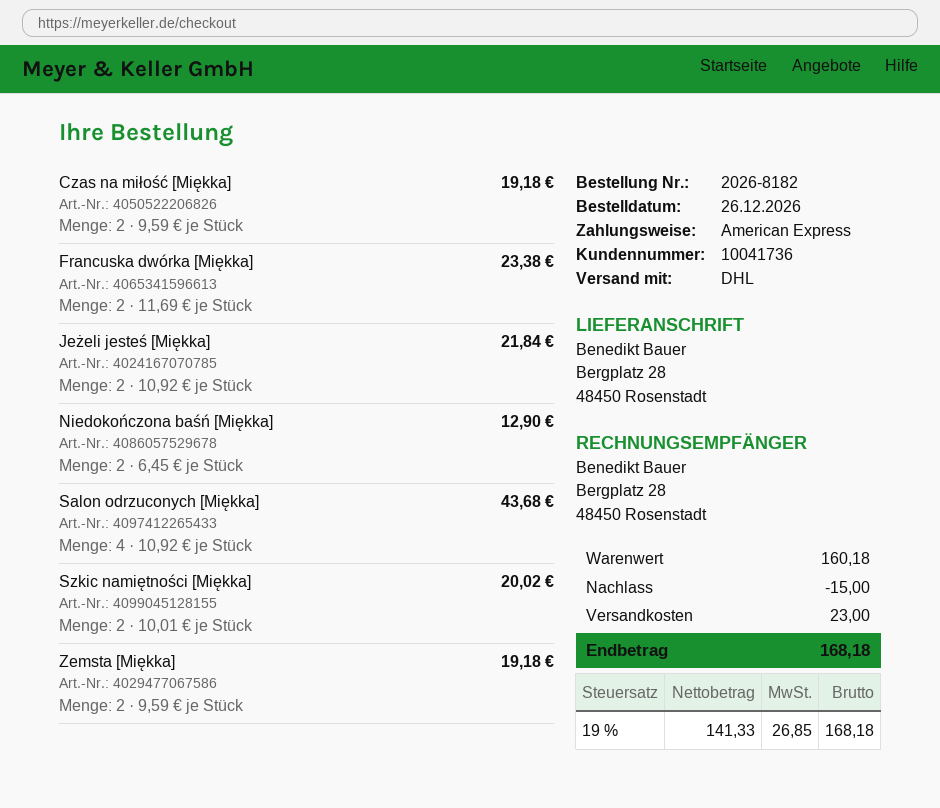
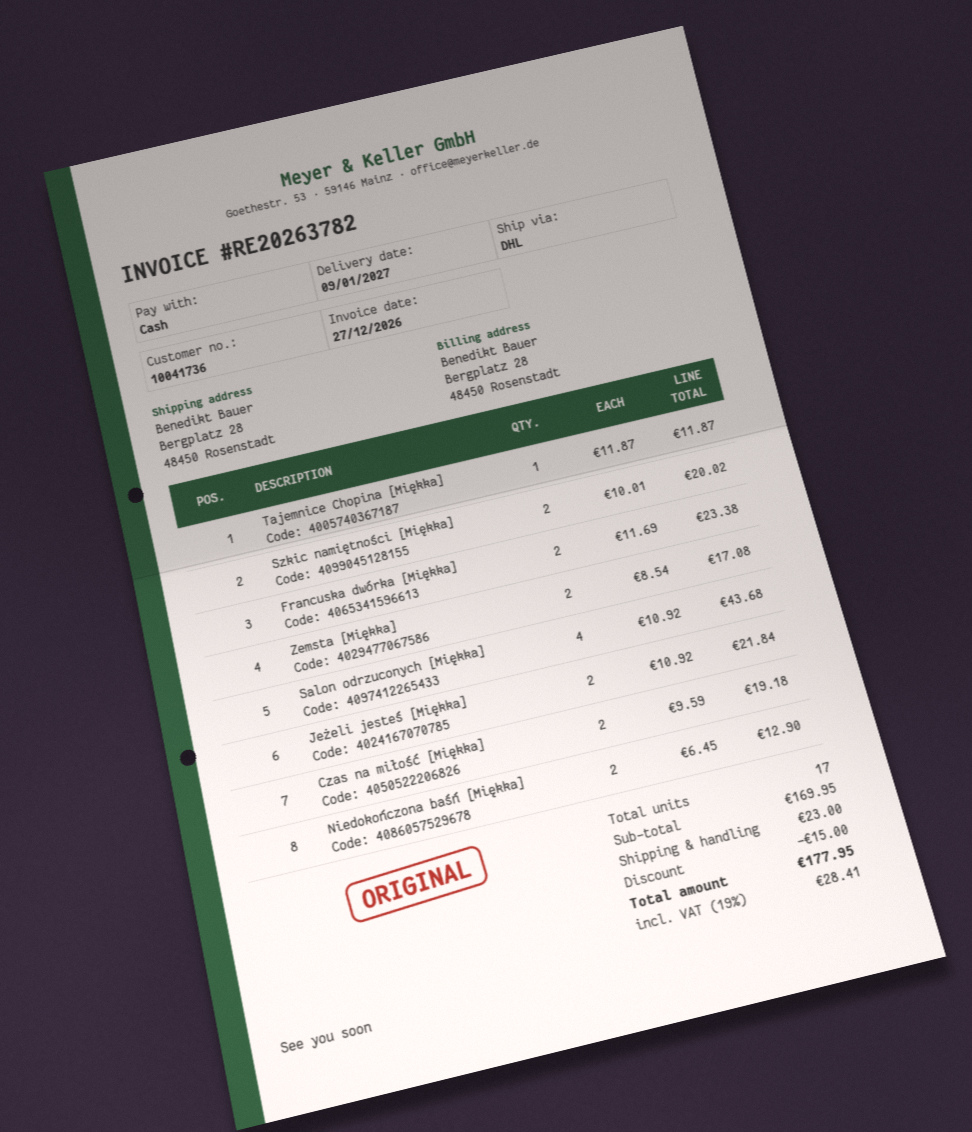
payment method: American Express -> cash
Zemsta [Miękka]: 2 x 9.59 = 19.18 -> 2 x 8.54 = 17.08
Tajemnice Chopina [Miękka]: none -> 1 x 11.87 = 11.87
subtotal: 160.18 -> 169.95
tax: 19% = 26.85 -> 19% = 28.41
total: 168.18 -> 177.95

